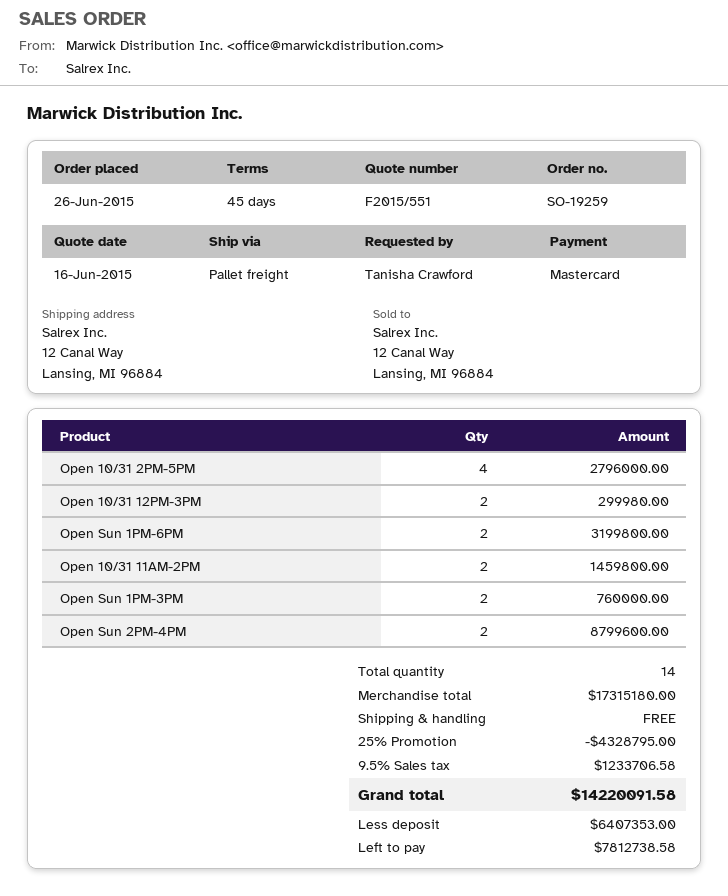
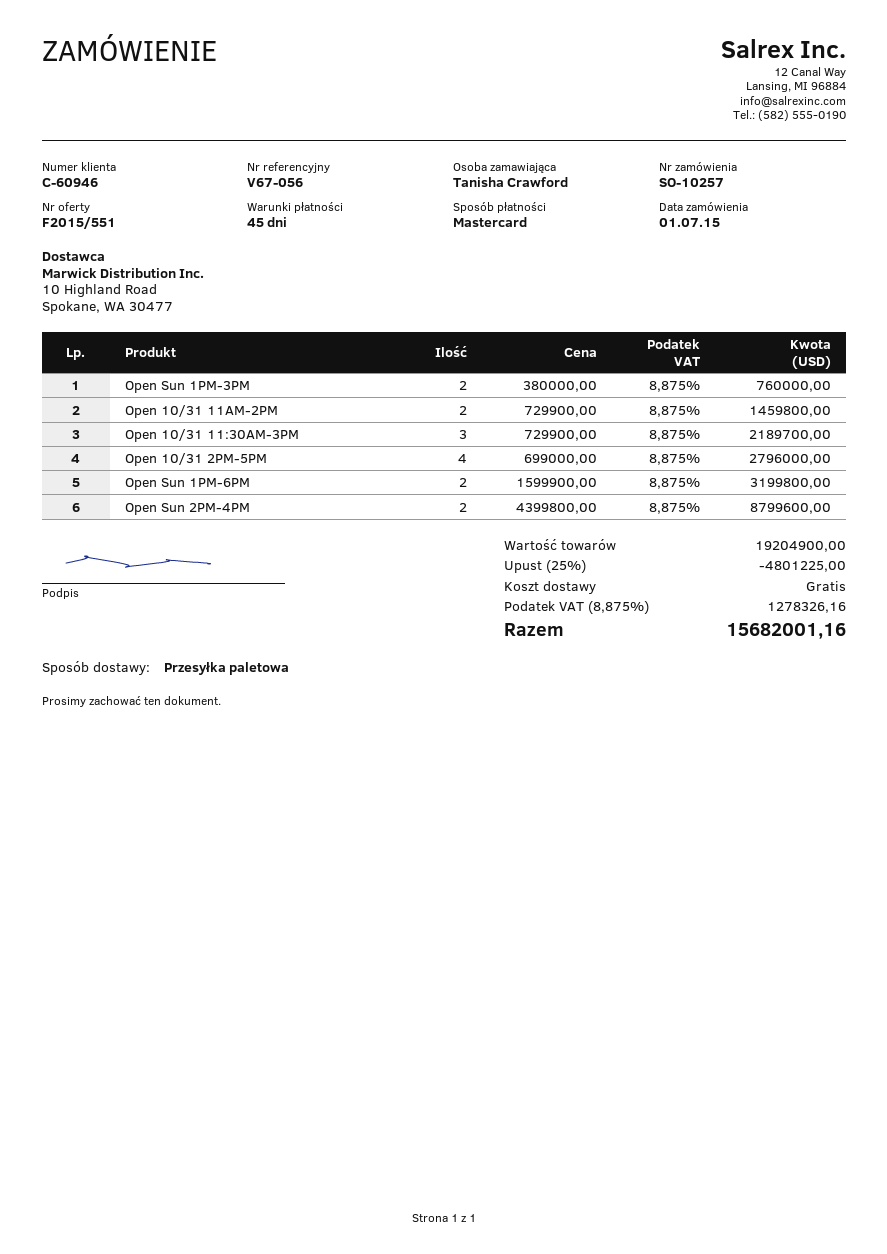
order number: SO-19259 -> SO-10257
order date: 2015-06-26 -> 2015-07-01
Open 10/31 12PM-3PM: 2 for 299980.00 -> none
Open 10/31 11:30AM-3PM: none -> 3 for 2189700.00
subtotal: 17315180.00 -> 19204900.00
discount: 25% = 4328795.00 -> 25% = 4801225.00
tax: 9.5% = 1233706.58 -> 8.875% = 1278326.16
total: 14220091.58 -> 15682001.16

